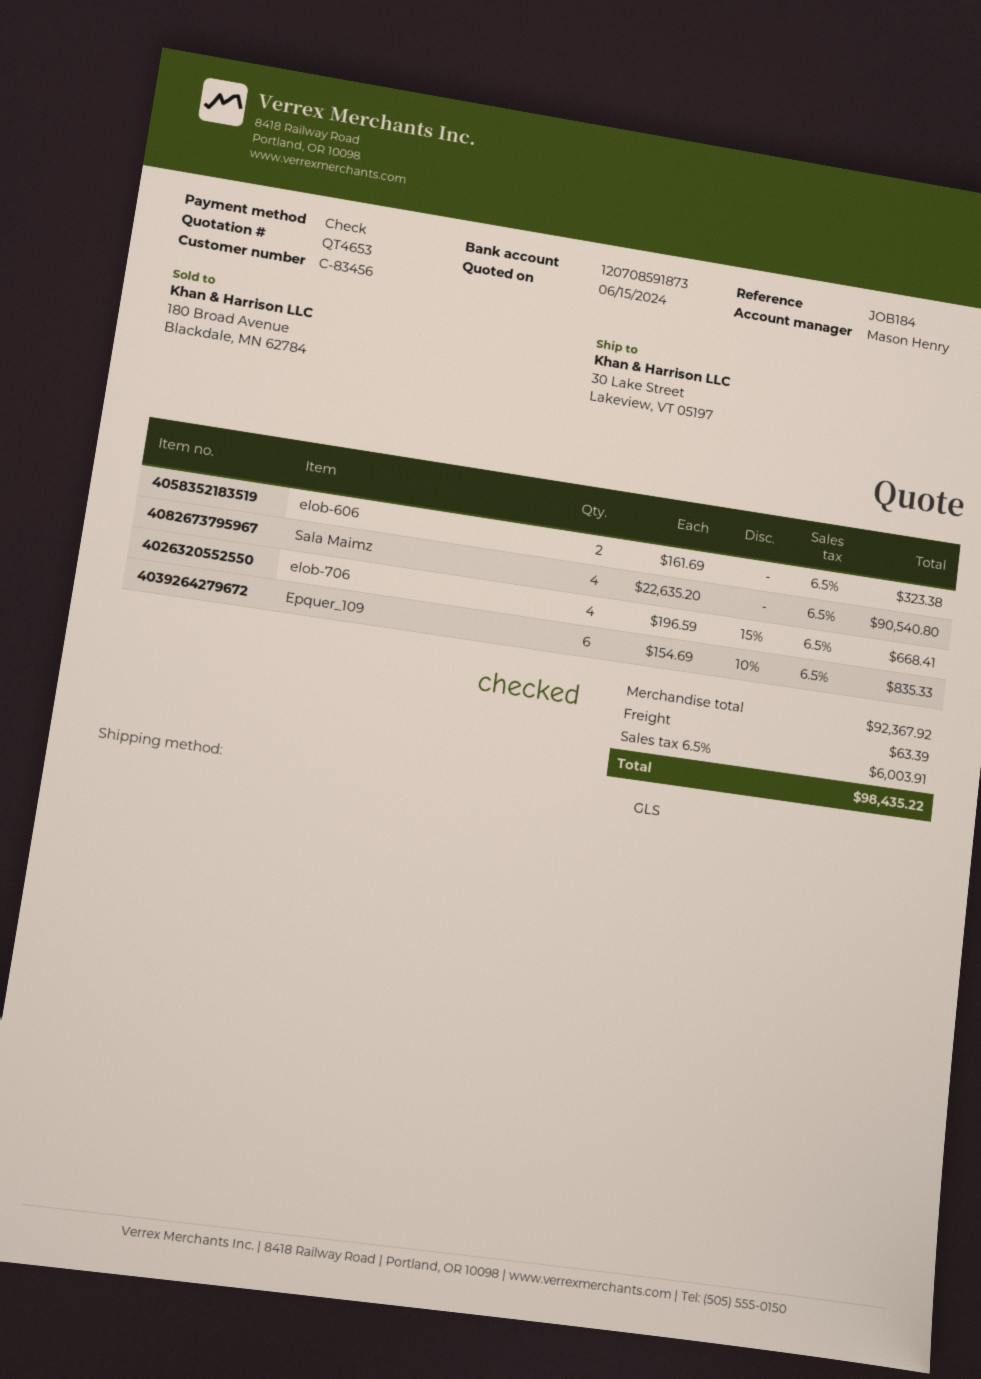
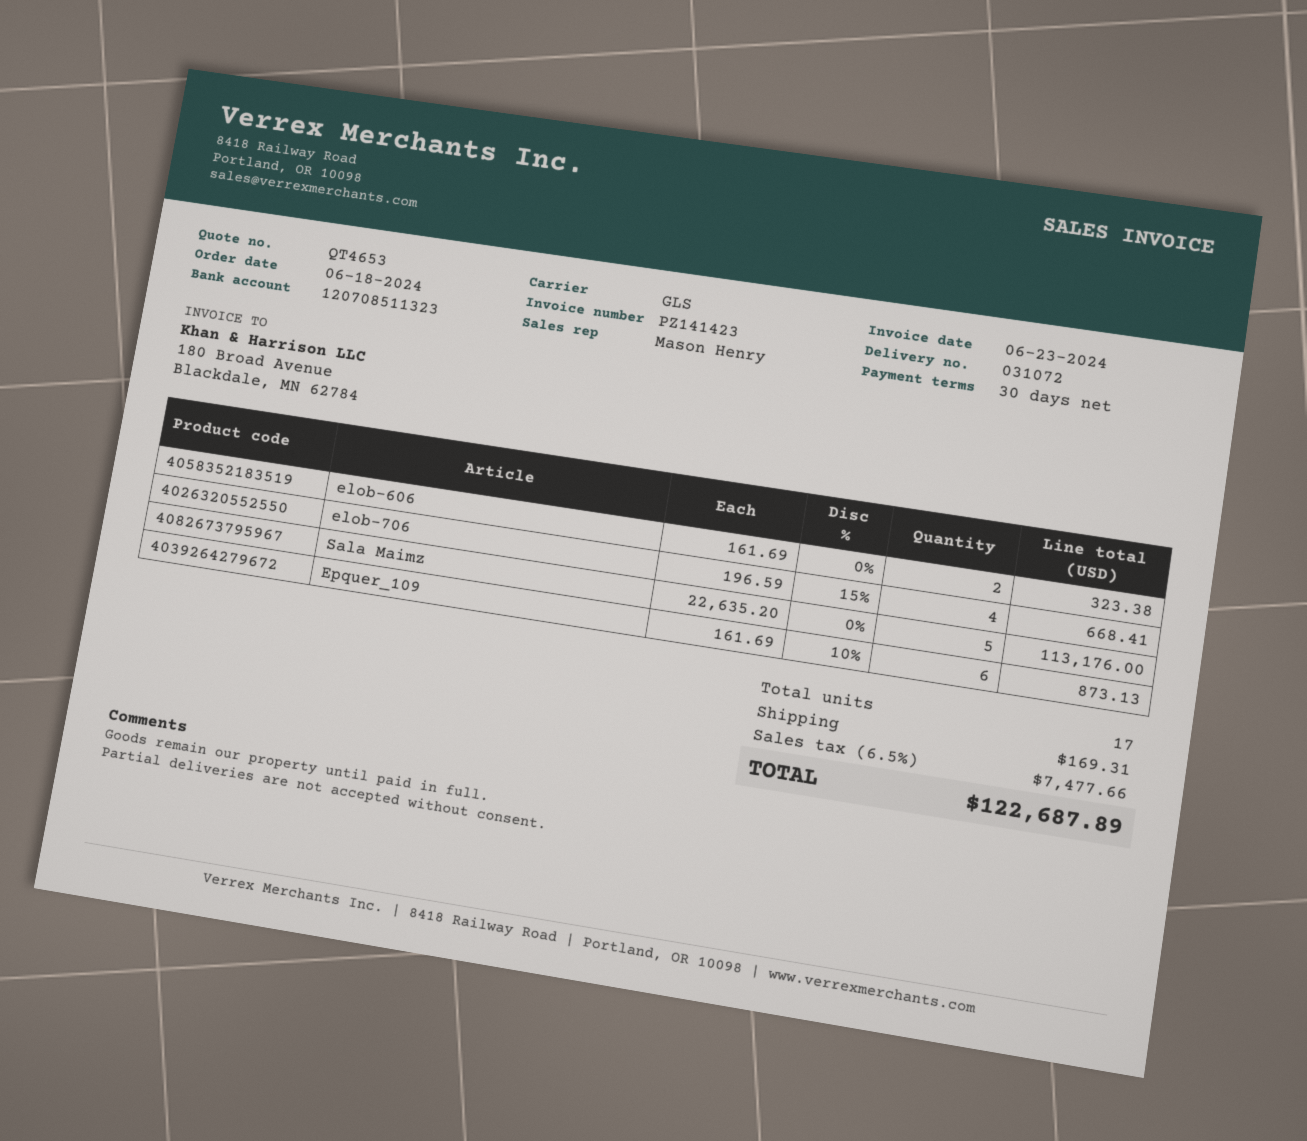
bank account: 120708591873 -> 120708511323
Sala Maimz: 4 x 22635.20 = 90540.80 -> 5 x 22635.20 = 113176.00
Epquer_109: 6 x 154.69 - 10% = 835.33 -> 6 x 161.69 - 10% = 873.13
shipping: 63.39 -> 169.31
tax: 6.5% = 6003.91 -> 6.5% = 7477.66
total: 98435.22 -> 122687.89

